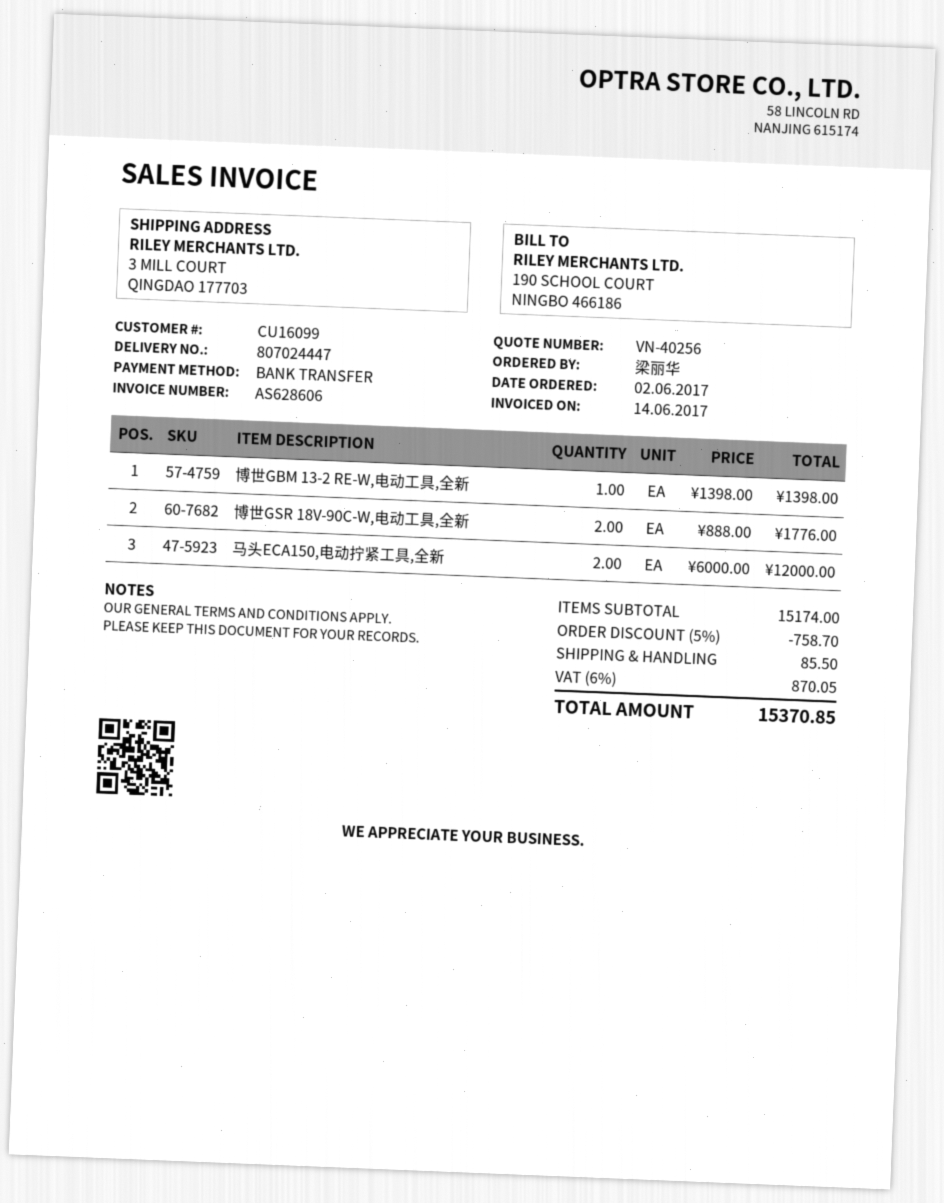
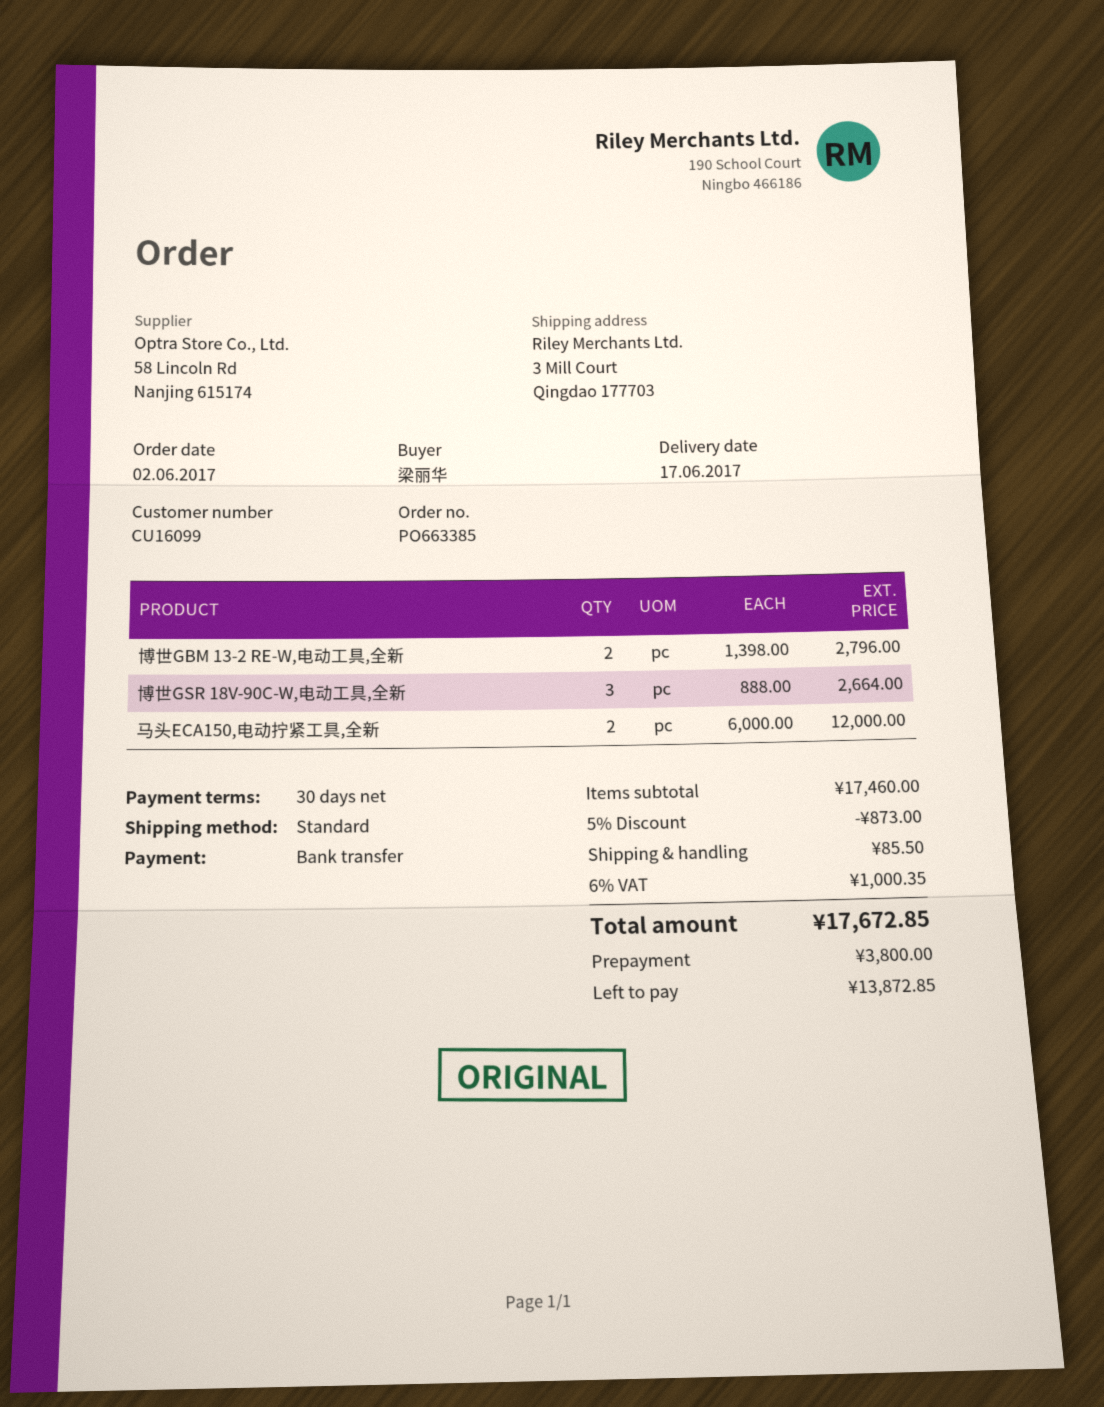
博世GBM 13-2 RE-W,电动工具,全新: 1 x 1398.00 = 1398.00 -> 2 x 1398.00 = 2796.00
博世GSR 18V-90C-W,电动工具,全新: 2 x 888.00 = 1776.00 -> 3 x 888.00 = 2664.00
subtotal: 15174.00 -> 17460.00
discount: 5% = 758.70 -> 5% = 873.00
tax: 6% = 870.05 -> 6% = 1000.35
total: 15370.85 -> 17672.85

